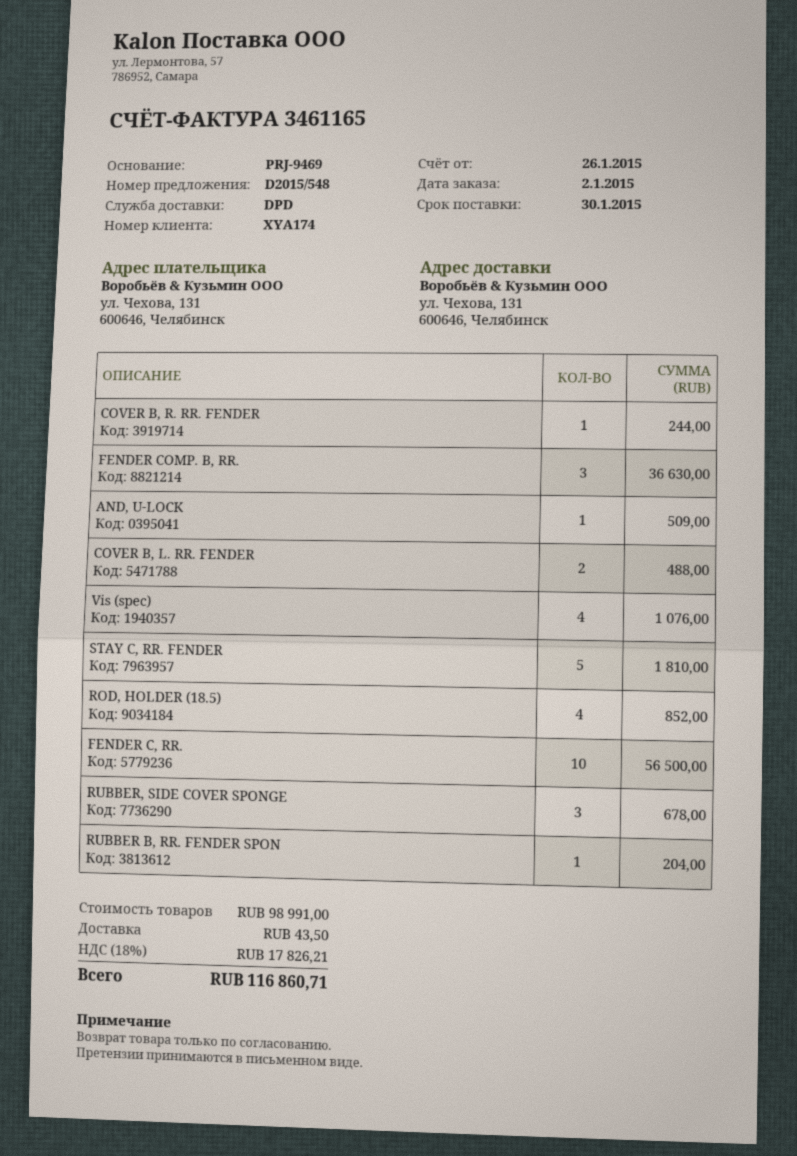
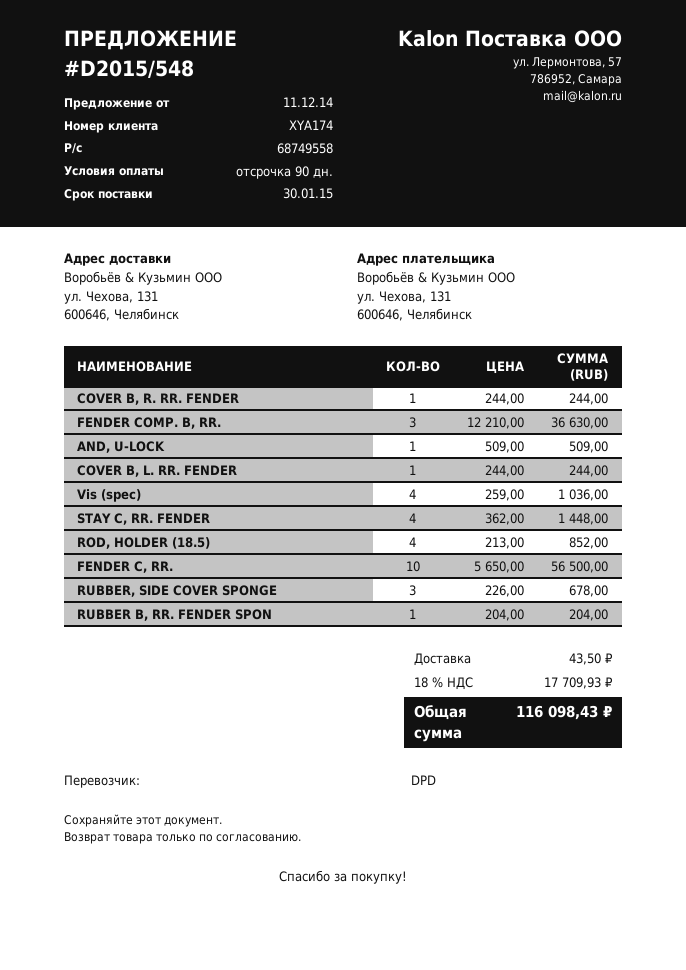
COVER B, L. RR. FENDER: 2 for 488.00 -> 1 for 244.00
Vis (spec): 4 for 1076.00 -> 4 for 1036.00
STAY C, RR. FENDER: 5 for 1810.00 -> 4 for 1448.00
tax: 18% = 17826.21 -> 18% = 17709.93
total: 116860.71 -> 116098.43

